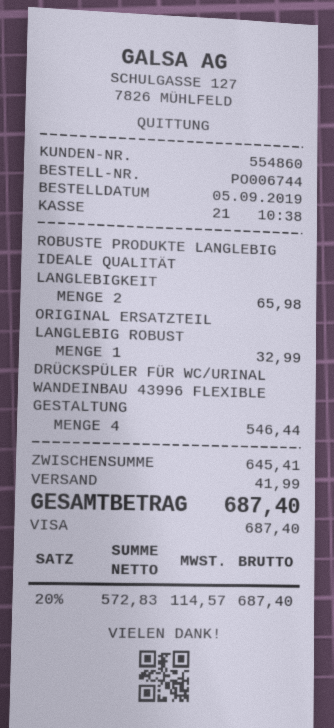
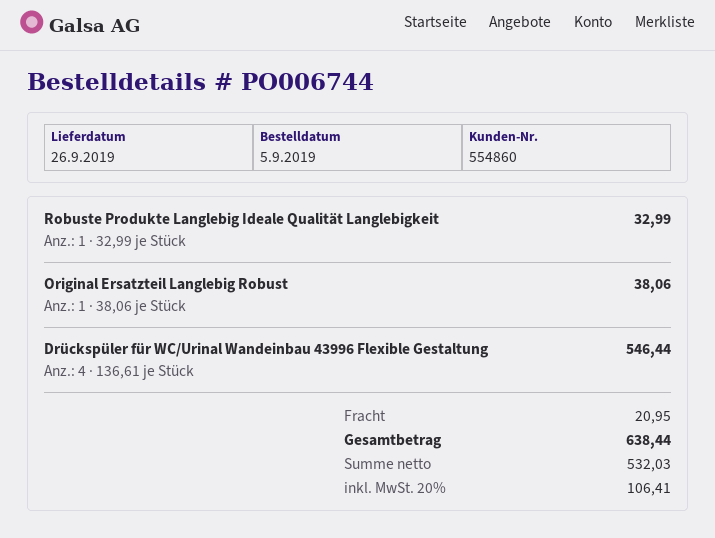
ROBUSTE PRODUKTE LANGLEBIG IDEALE QUALITÄT LANGLEBIGKEIT: 2 for 65.98 -> 1 for 32.99
ORIGINAL ERSATZTEIL LANGLEBIG ROBUST: 1 for 32.99 -> 1 for 38.06
shipping: 41.99 -> 20.95
net: 572.83 -> 532.03
tax: 20% = 114.57 -> 20% = 106.41
total: 687.40 -> 638.44

